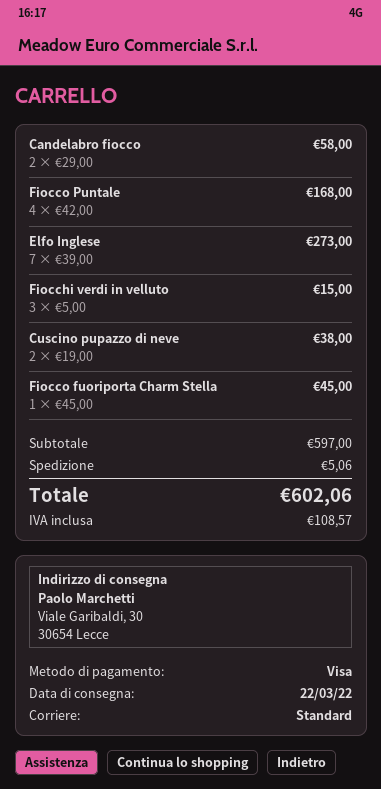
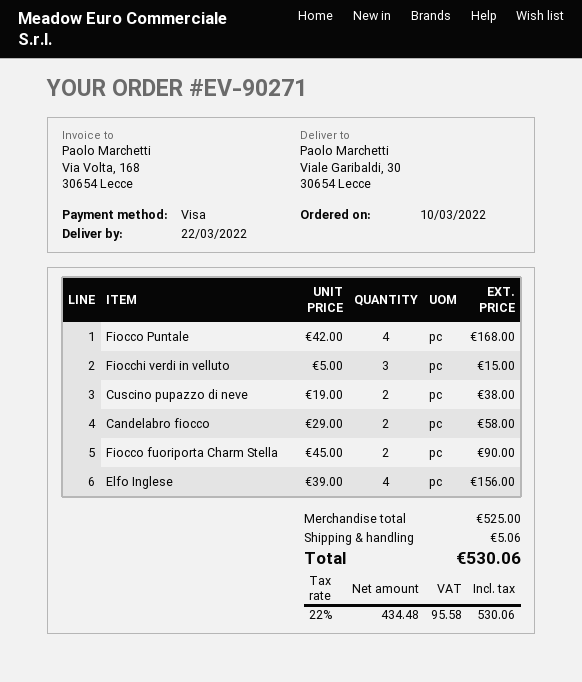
Elfo Inglese: 7 x 39.00 = 273.00 -> 4 x 39.00 = 156.00
Fiocco fuoriporta Charm Stella: 1 x 45.00 = 45.00 -> 2 x 45.00 = 90.00
subtotal: 597.00 -> 525.00
tax: 108.57 -> 95.58
total: 602.06 -> 530.06

